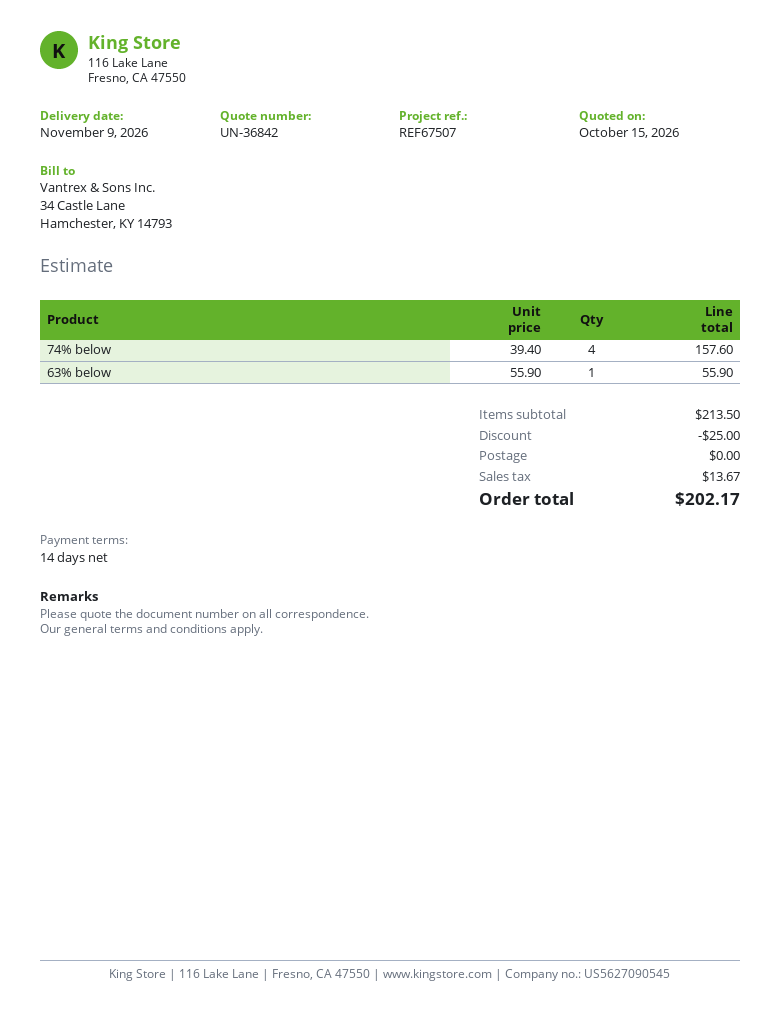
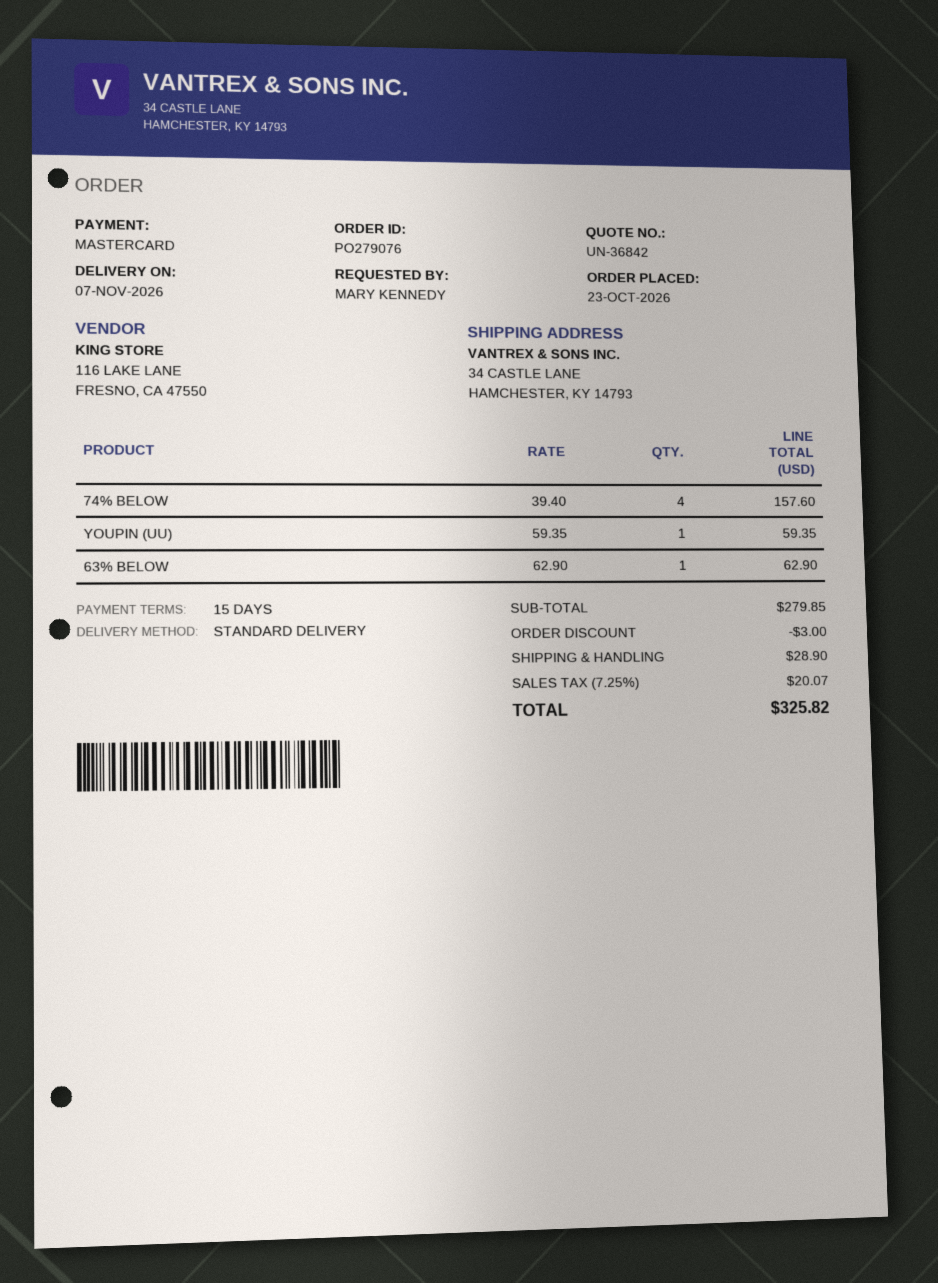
delivery date: 2026-11-09 -> 2026-11-07
payment terms: 14 days -> 15 days
63% below: 1 x 55.90 = 55.90 -> 1 x 62.90 = 62.90
YOUPIN (UU): none -> 1 x 59.35 = 59.35
subtotal: 213.50 -> 279.85
discount: 25.00 -> 3.00
shipping: 0.00 -> 28.90
tax: 13.67 -> 20.07
total: 202.17 -> 325.82

